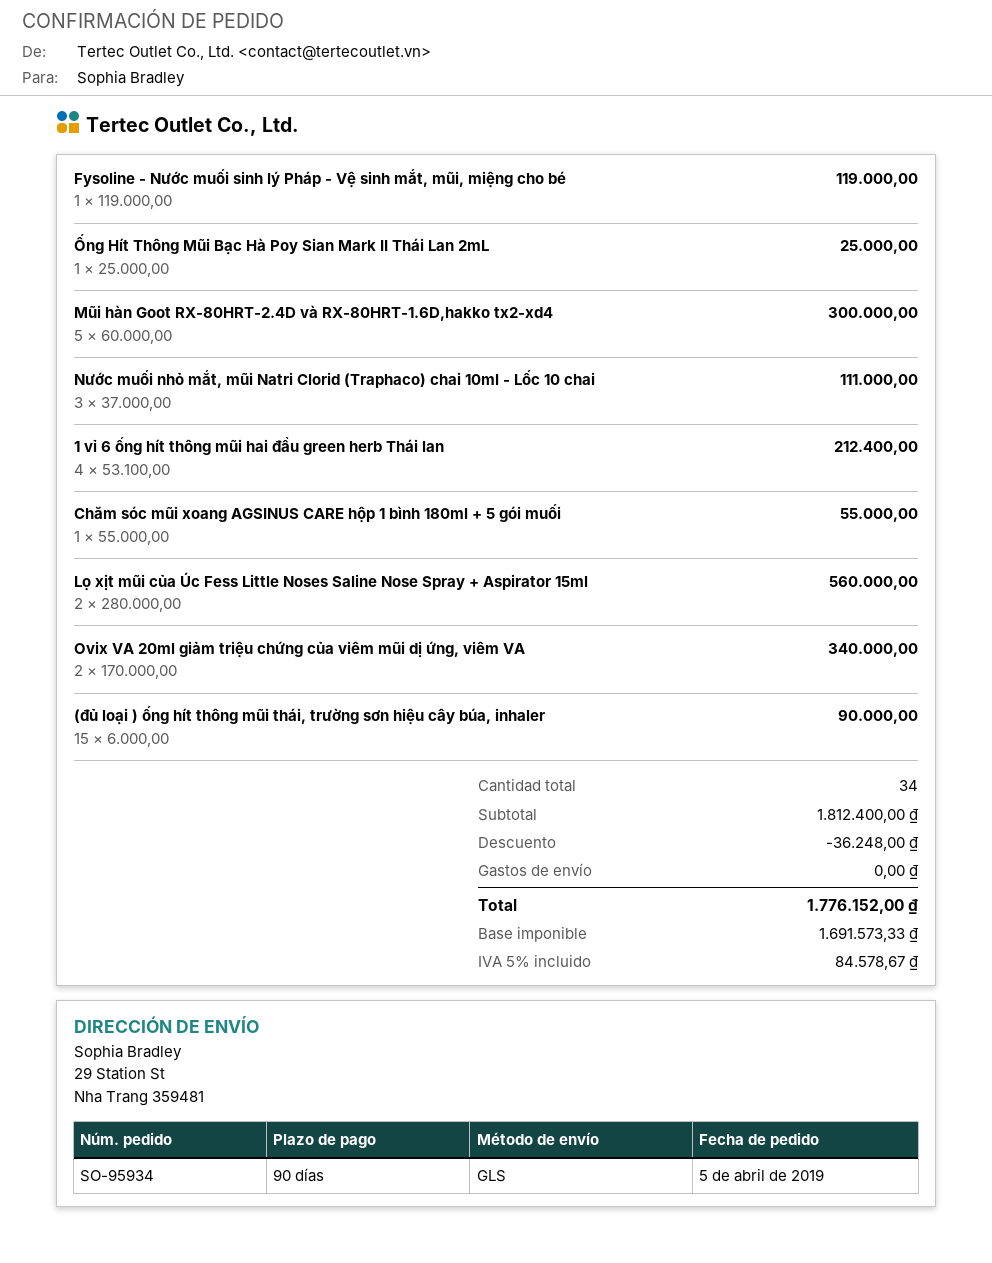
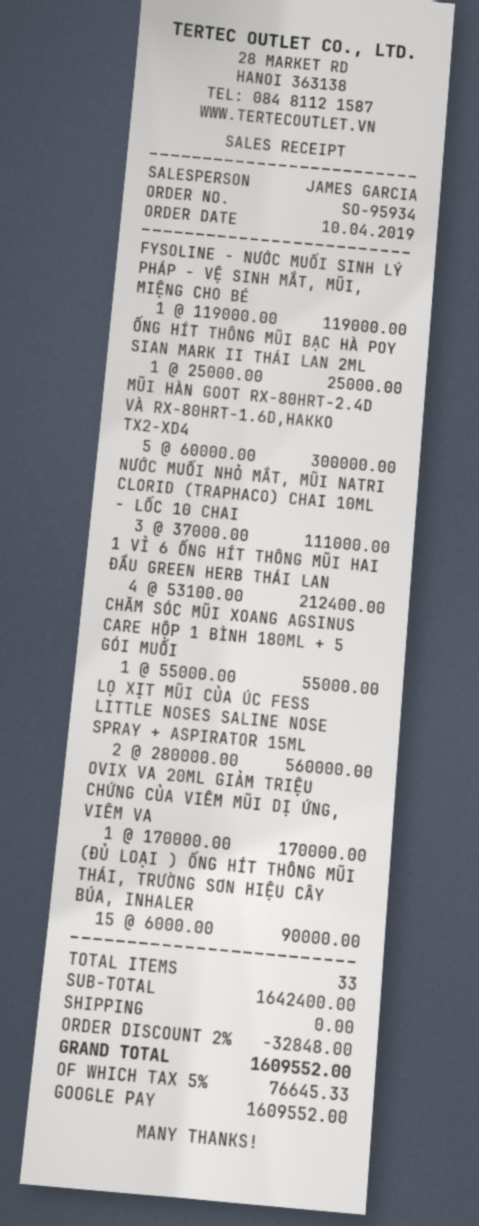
order date: 2019-04-05 -> 2019-04-10
Ovix VA 20ml giảm triệu chứng của viêm mũi dị ứng, viêm VA: 2 x 170000.00 = 340000.00 -> 1 x 170000.00 = 170000.00
total quantity: 34 -> 33
subtotal: 1812400.00 -> 1642400.00
discount: 36248.00 -> 32848.00
tax: 5% = 84578.67 -> 5% = 76645.33
total: 1776152.00 -> 1609552.00

